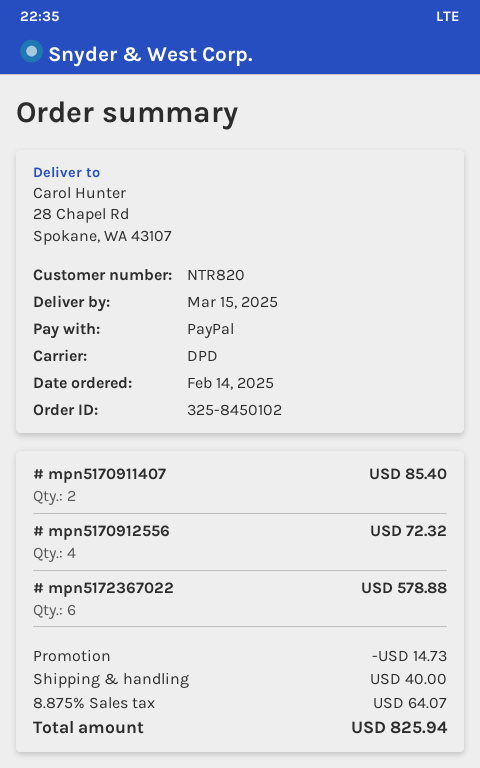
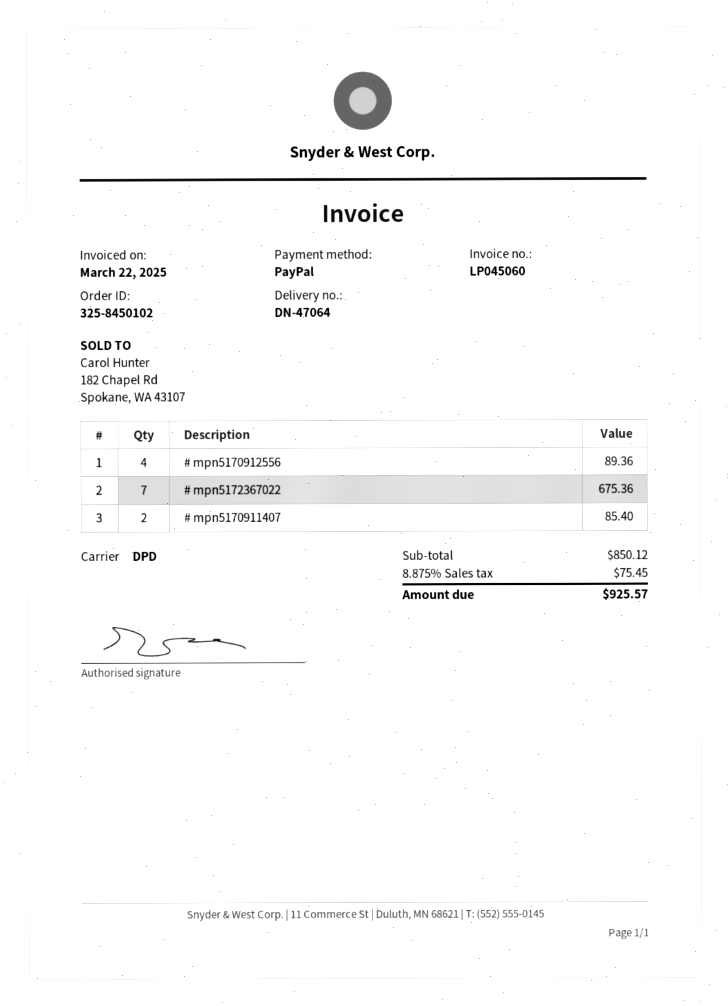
# mpn5170912556: 4 for 72.32 -> 4 for 89.36
# mpn5172367022: 6 for 578.88 -> 7 for 675.36
discount: 14.73 -> none
shipping: 40.00 -> none
tax: 8.875% = 64.07 -> 8.875% = 75.45
total: 825.94 -> 925.57

